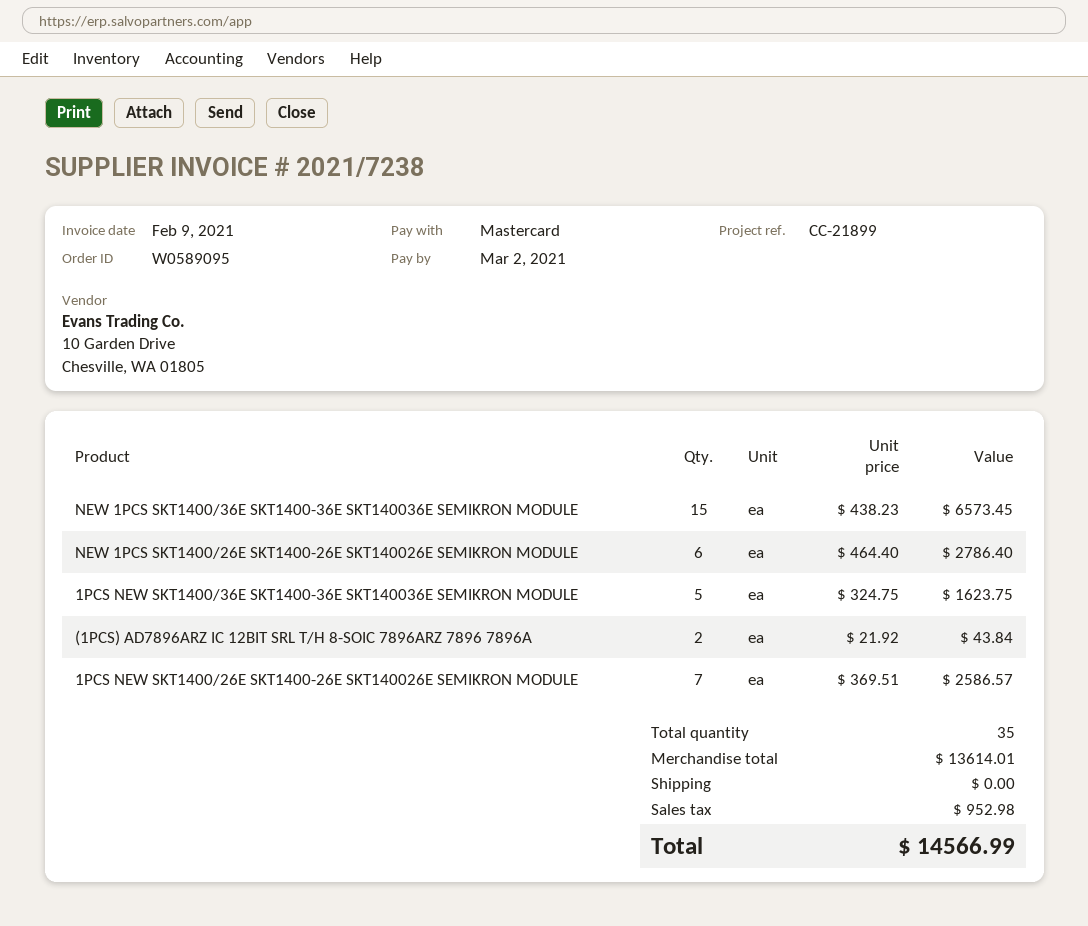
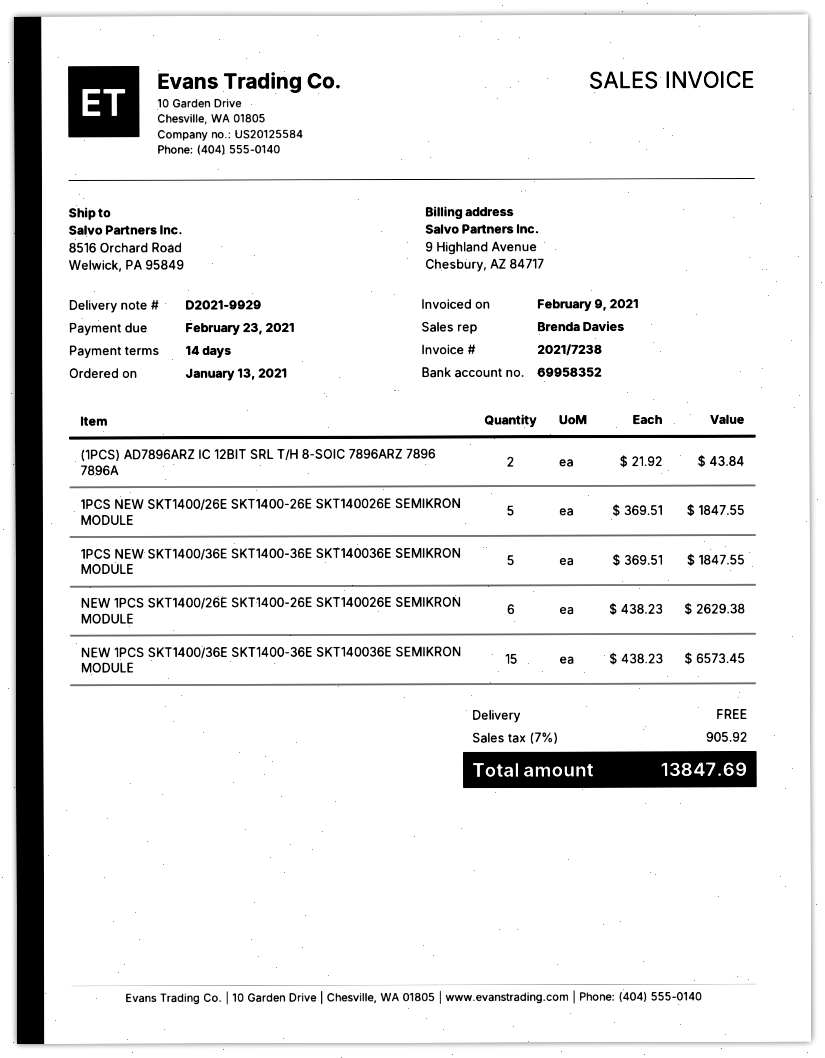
due date: 2021-03-02 -> 2021-02-23
NEW 1PCS SKT1400/26E SKT1400-26E SKT140026E SEMIKRON MODULE: 6 x 464.40 = 2786.40 -> 6 x 438.23 = 2629.38
1PCS NEW SKT1400/36E SKT1400-36E SKT140036E SEMIKRON MODULE: 5 x 324.75 = 1623.75 -> 5 x 369.51 = 1847.55
1PCS NEW SKT1400/26E SKT1400-26E SKT140026E SEMIKRON MODULE: 7 x 369.51 = 2586.57 -> 5 x 369.51 = 1847.55
tax: 952.98 -> 905.92
total: 14566.99 -> 13847.69

